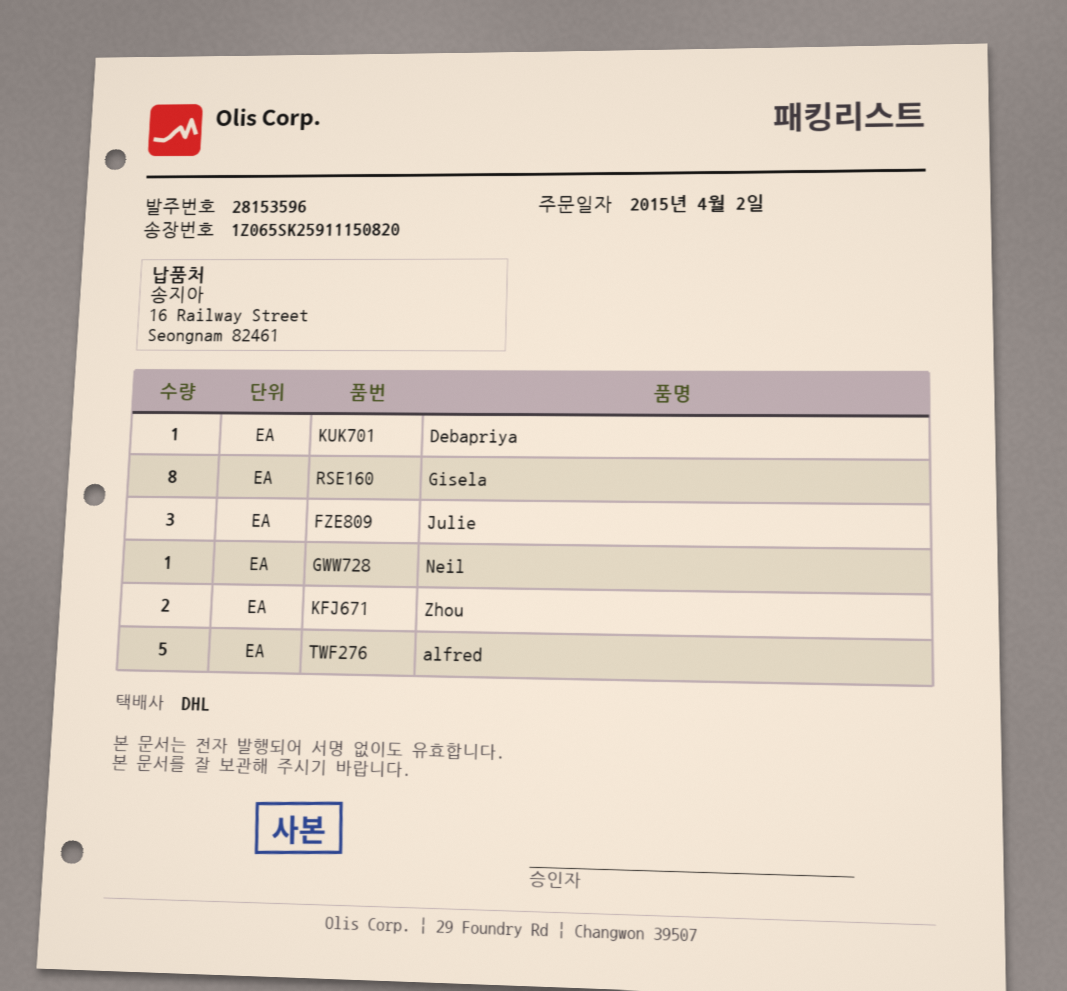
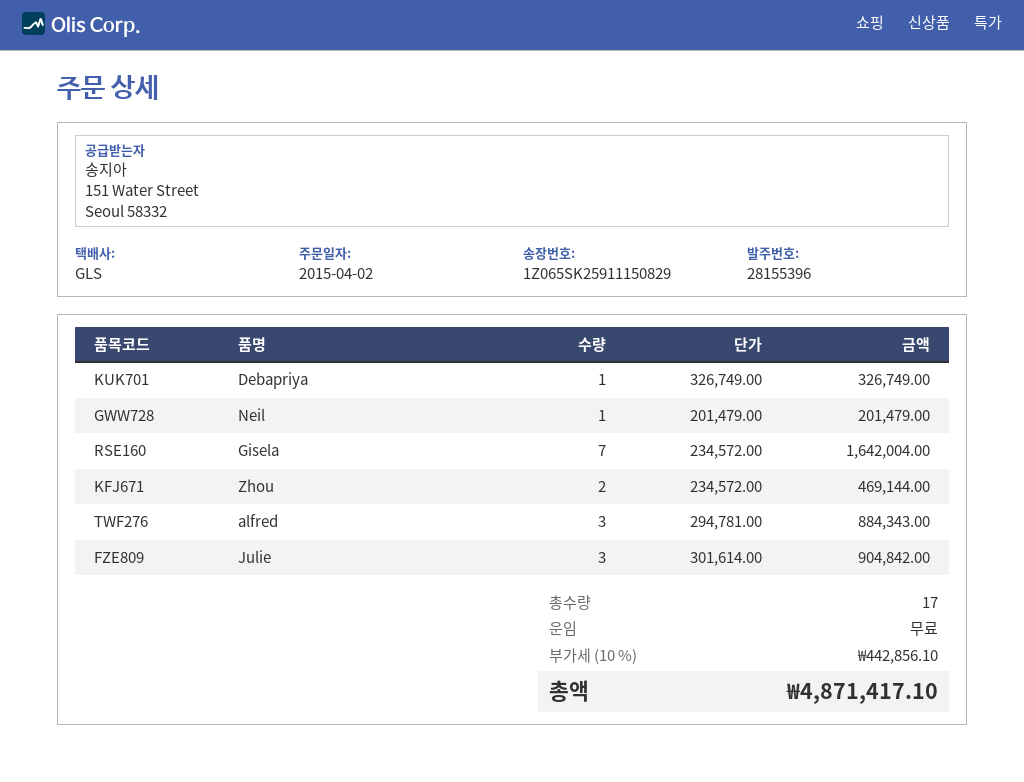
order number: 28153596 -> 28155396
shipping method: DHL -> GLS
tracking number: 1Z065SK25911150820 -> 1Z065SK25911150829
Gisela: 8 -> 7
alfred: 5 -> 3

